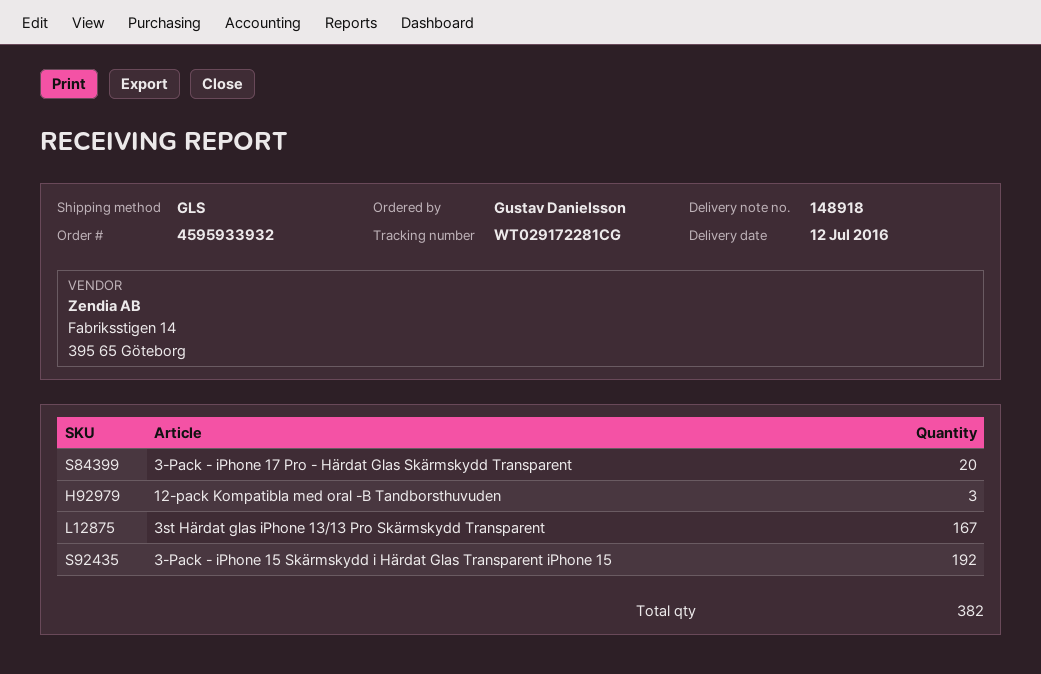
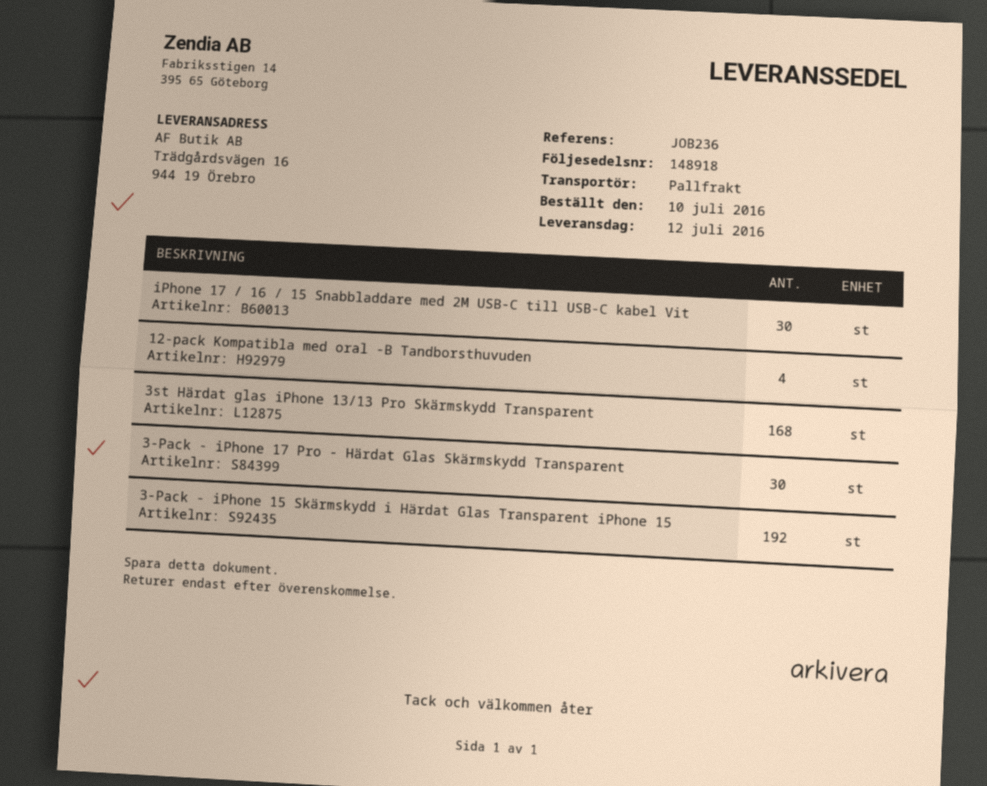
shipping method: GLS -> pallet freight
3-Pack - iPhone 17 Pro - Härdat Glas Skärmskydd Transparent: 20 -> 30
12-pack Kompatibla med oral -B Tandborsthuvuden: 3 -> 4
3st Härdat glas iPhone 13/13 Pro Skärmskydd Transparent: 167 -> 168
iPhone 17 / 16 / 15 Snabbladdare med 2M USB-C till USB-C kabel Vit: none -> 30

